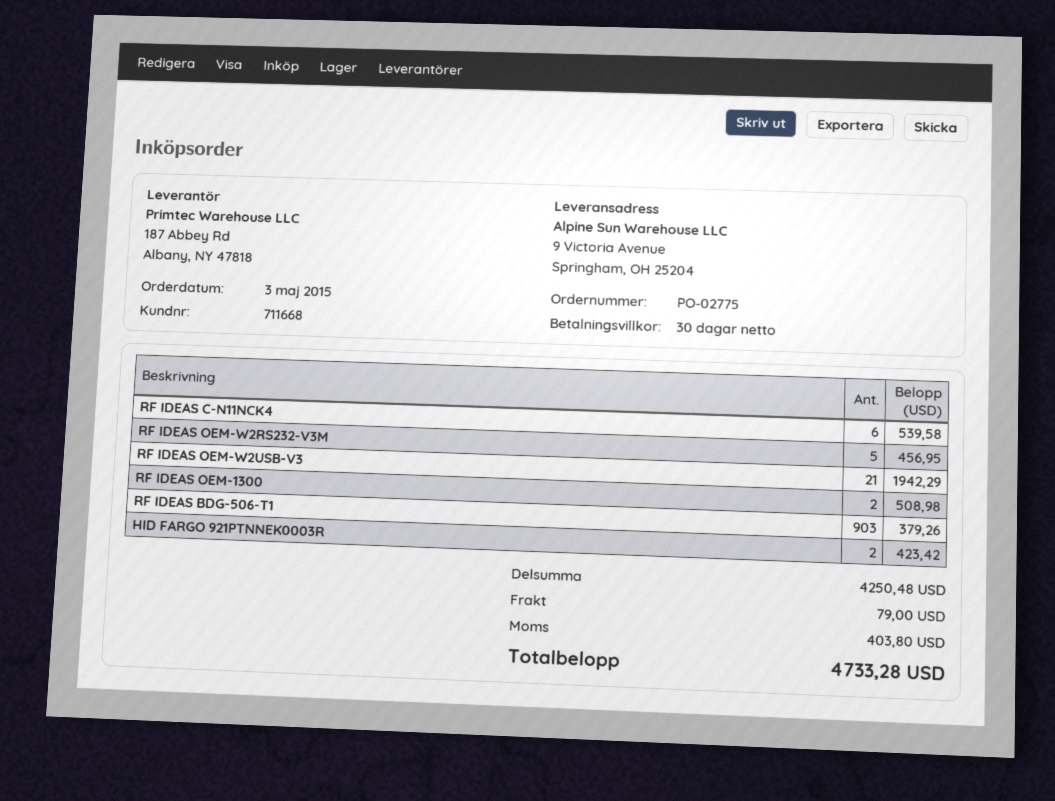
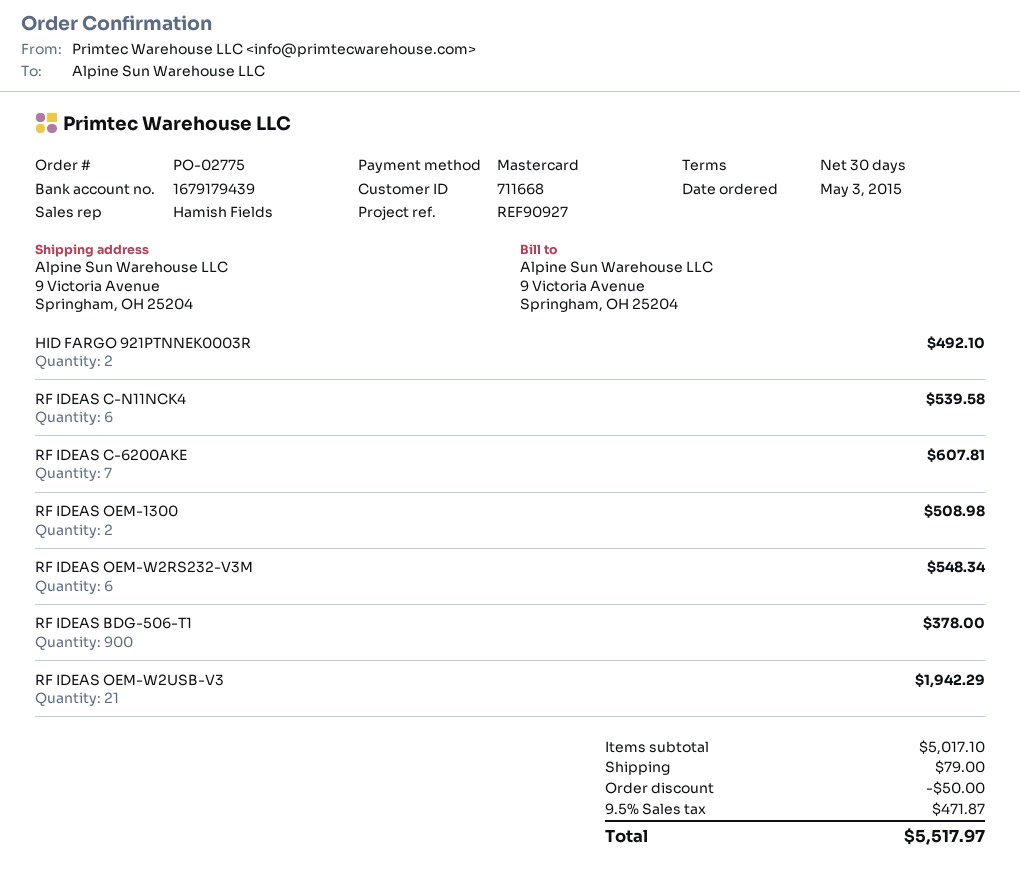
RF IDEAS OEM-W2RS232-V3M: 5 for 456.95 -> 6 for 548.34
RF IDEAS BDG-506-T1: 903 for 379.26 -> 900 for 378.00
HID FARGO 921PTNNEK0003R: 2 for 423.42 -> 2 for 492.10
RF IDEAS C-6200AKE: none -> 7 for 607.81
subtotal: 4250.48 -> 5017.10
discount: none -> 50.00
tax: 403.80 -> 471.87
total: 4733.28 -> 5517.97

